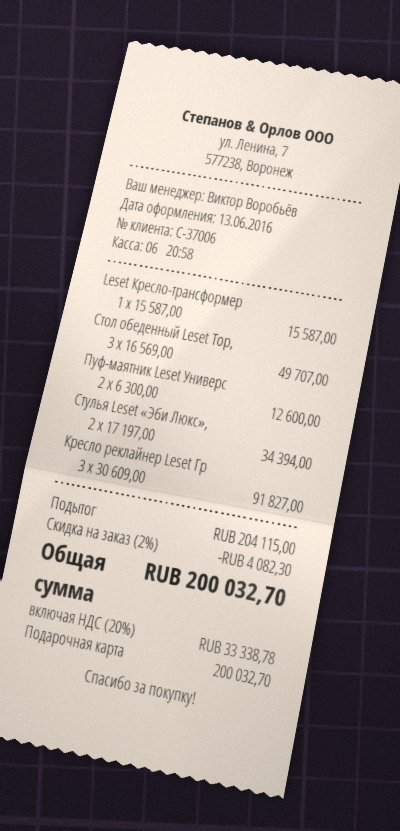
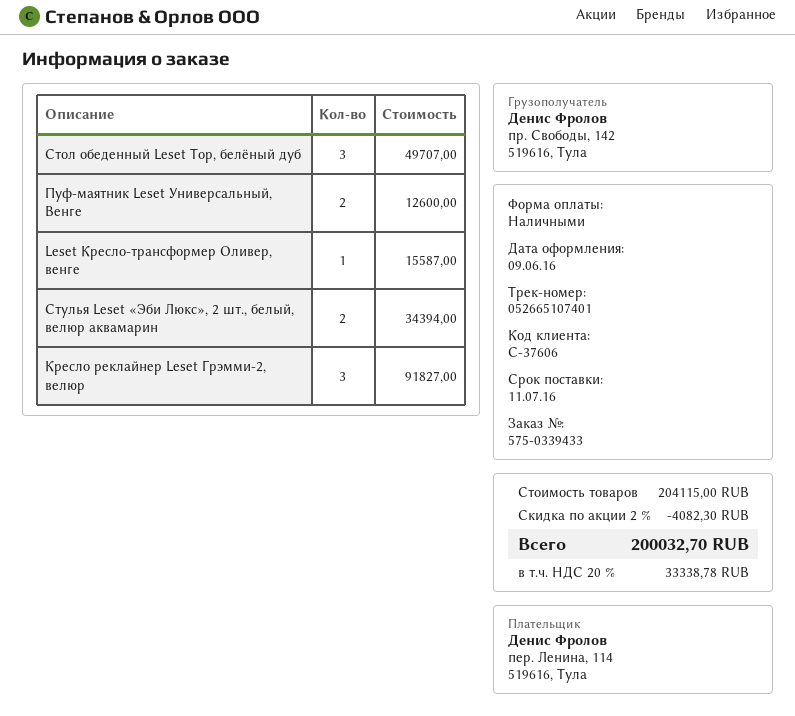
order date: 2016-06-13 -> 2016-06-09
customer number: C-37006 -> C-37606
payment method: gift card -> cash

